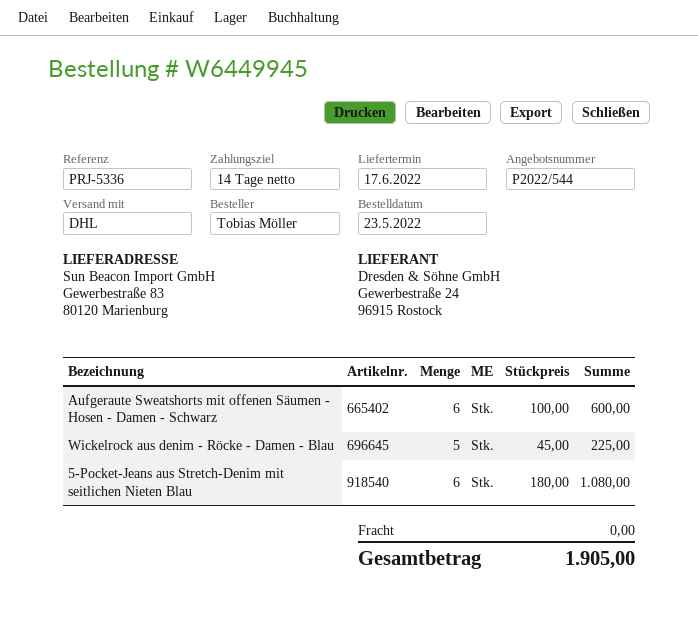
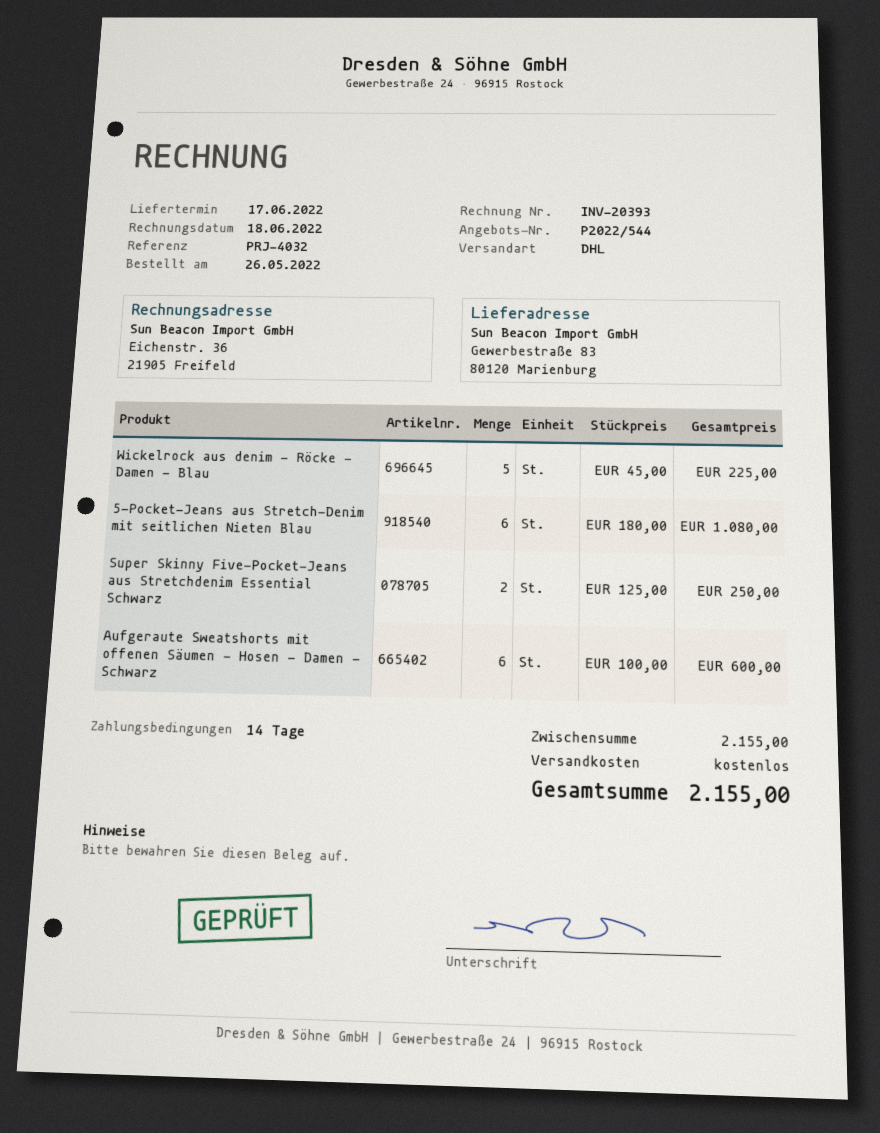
order date: 2022-05-23 -> 2022-05-26
reference: PRJ-5336 -> PRJ-4032
Super Skinny Five-Pocket-Jeans aus Stretchdenim Essential Schwarz: none -> 2 x 125.00 = 250.00
total: 1905.00 -> 2155.00

